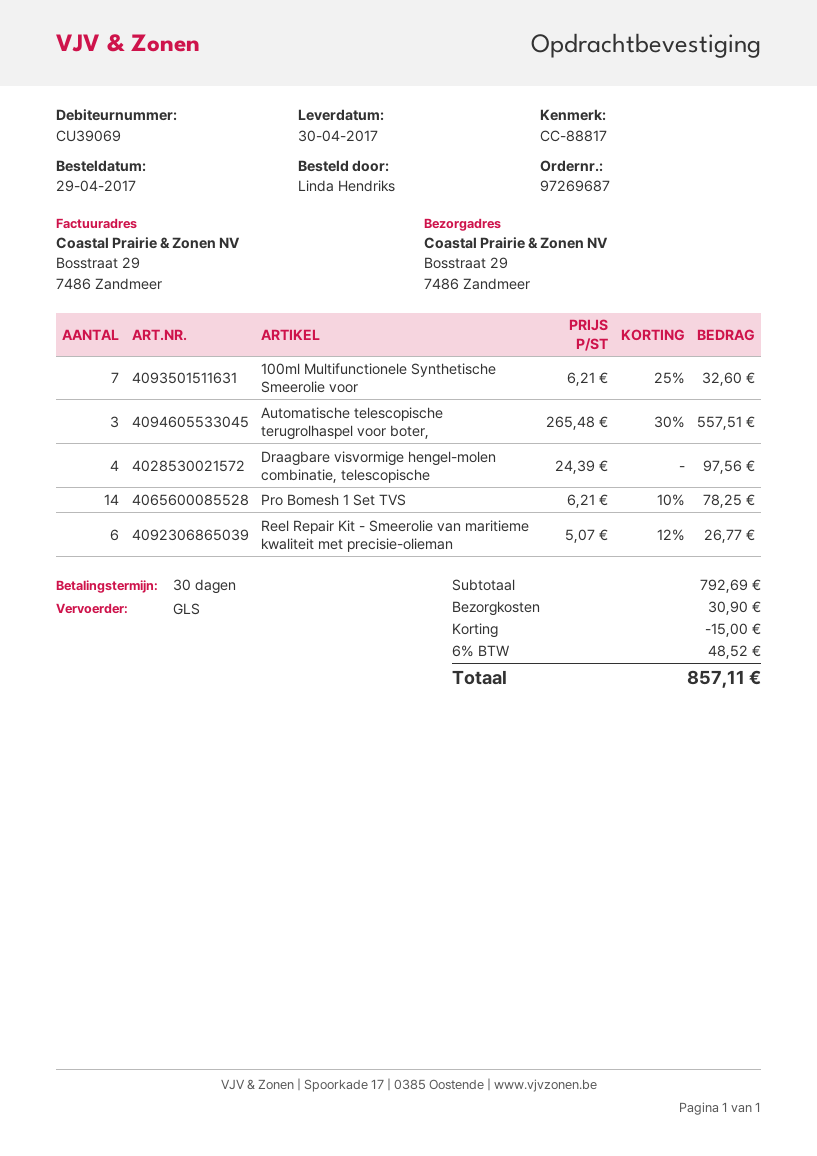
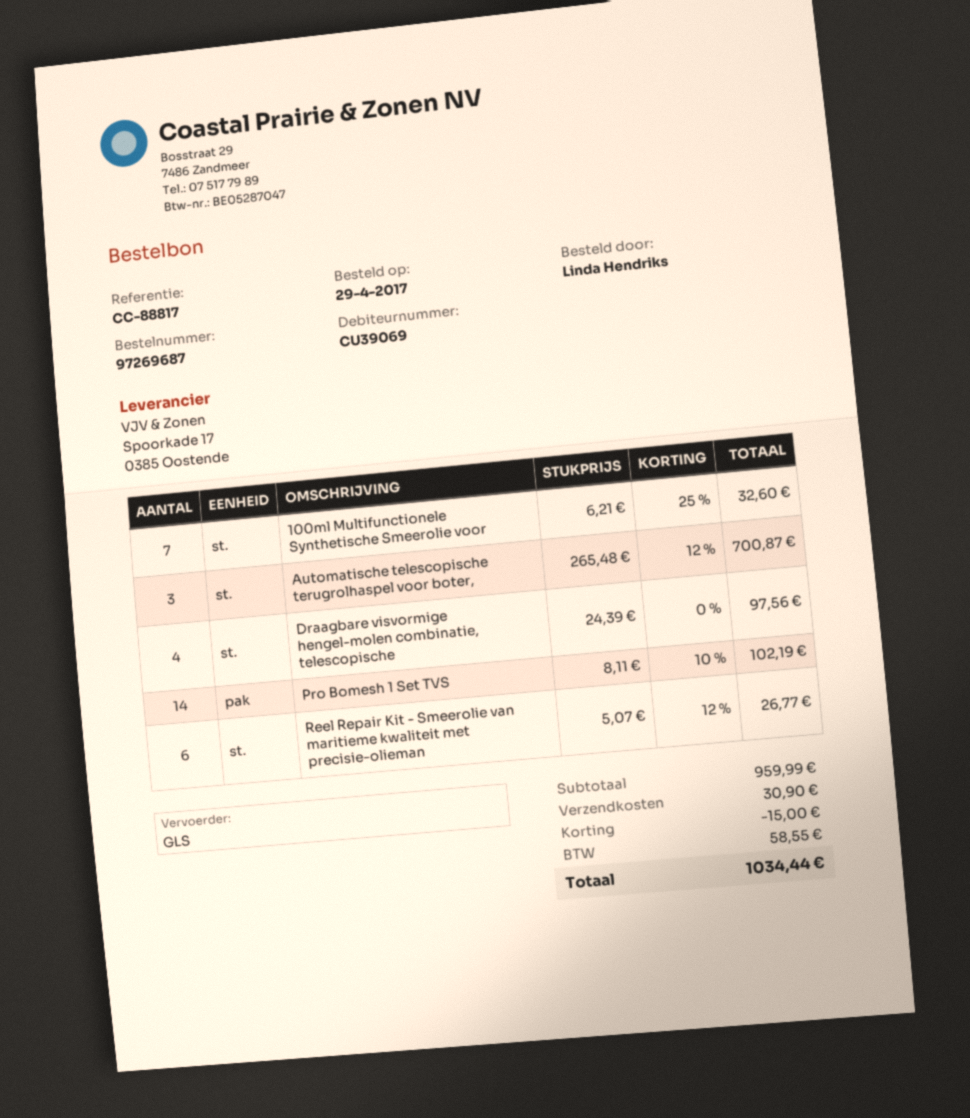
Automatische telescopische terugrolhaspel voor boter,: 3 x 265.48 - 30% = 557.51 -> 3 x 265.48 - 12% = 700.87
Pro Bomesh 1 Set TVS: 14 x 6.21 - 10% = 78.25 -> 14 x 8.11 - 10% = 102.19
subtotal: 792.69 -> 959.99
tax: 48.52 -> 58.55
total: 857.11 -> 1034.44

